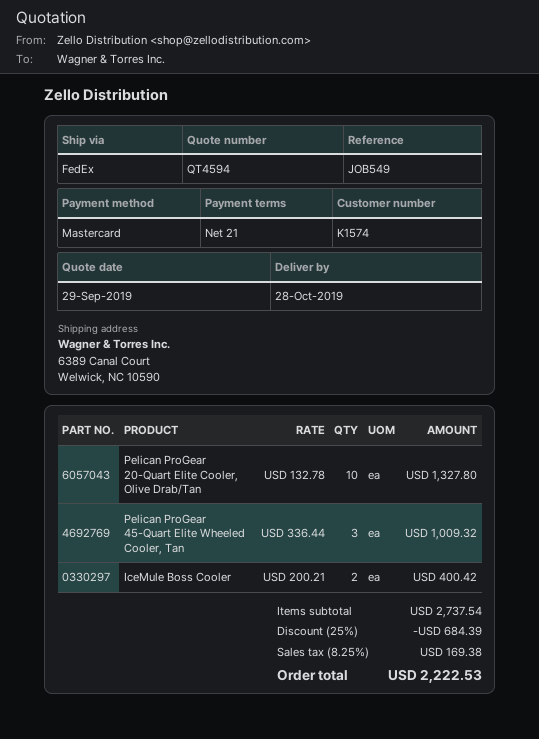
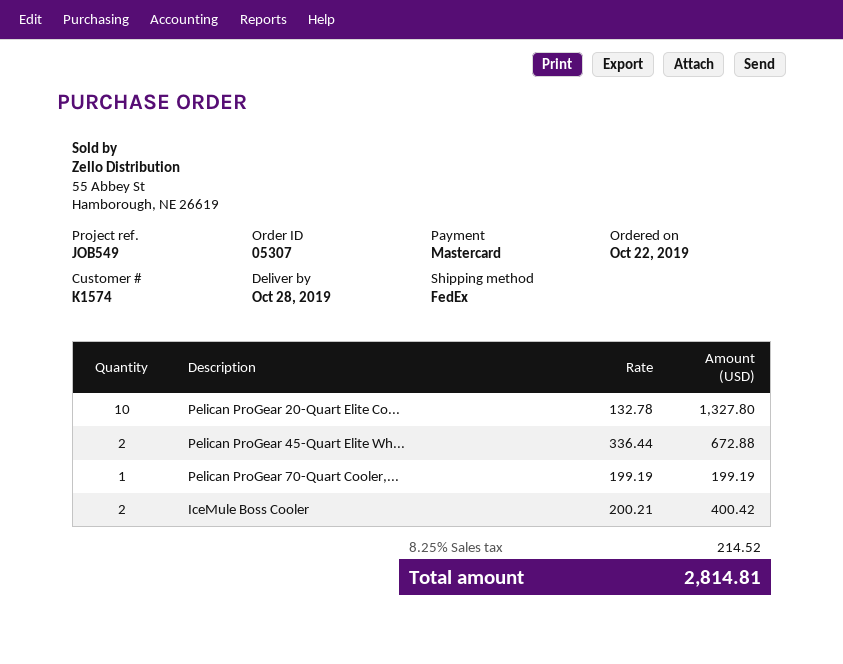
Pelican ProGear 45-Quart Elite Wheeled Cooler, Tan: 3 x 336.44 = 1009.32 -> 2 x 336.44 = 672.88
Pelican ProGear 70-Quart Cooler,...: none -> 1 x 199.19 = 199.19
discount: 25% = 684.39 -> none
tax: 8.25% = 169.38 -> 8.25% = 214.52
total: 2222.53 -> 2814.81

